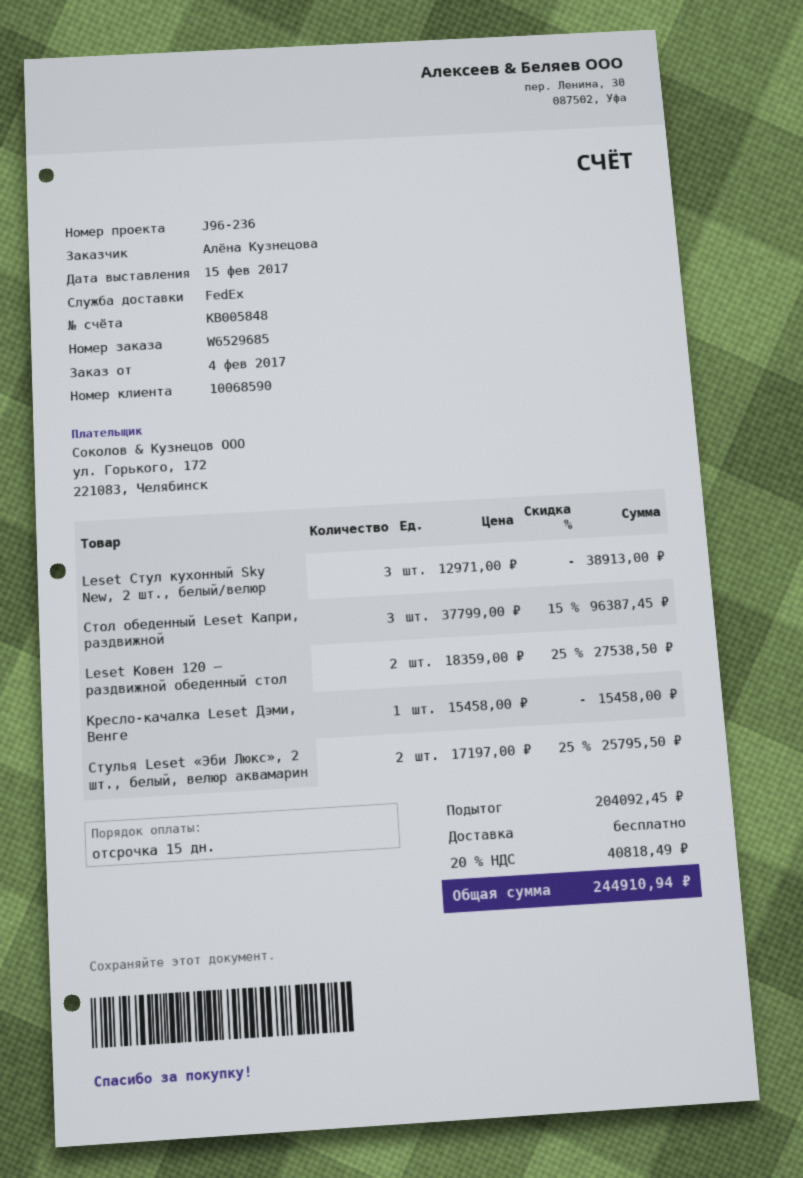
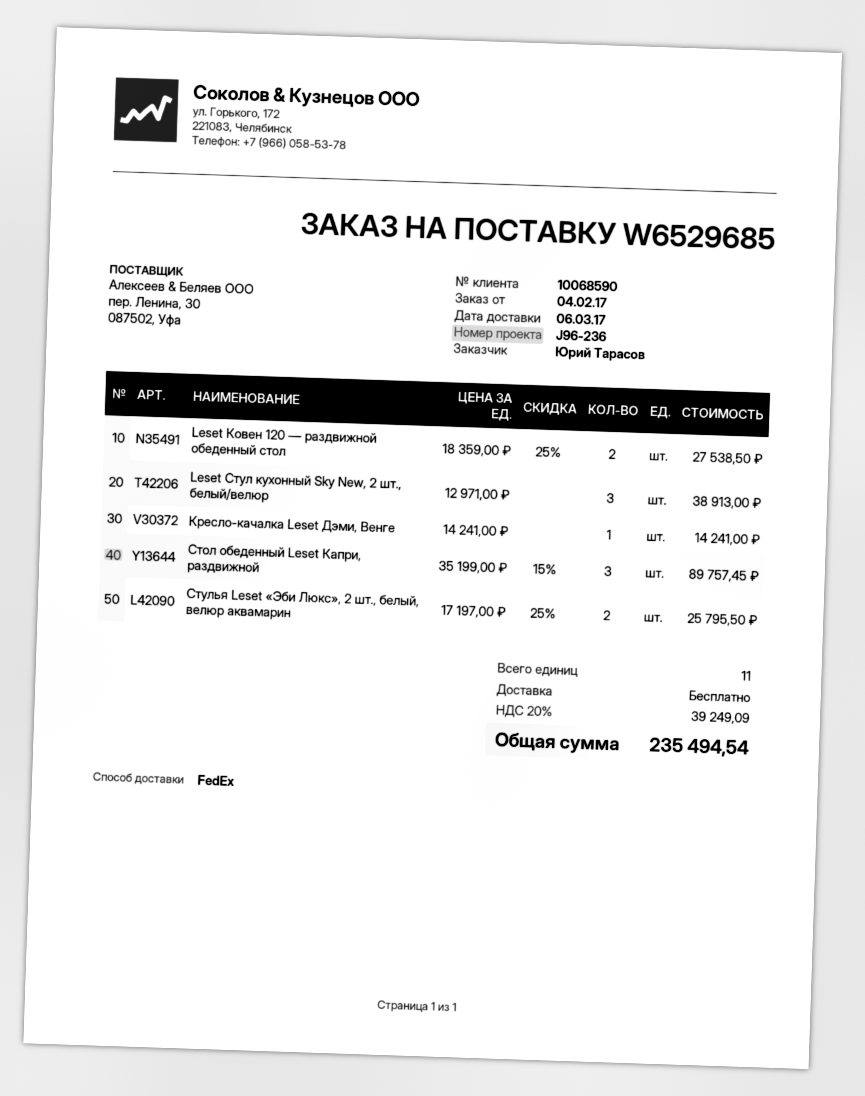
ordered by: Алёна Кузнецова -> Юрий Тарасов
Стол обеденный Leset Капри, раздвижной: 3 x 37799.00 - 15% = 96387.45 -> 3 x 35199.00 - 15% = 89757.45
Кресло-качалка Leset Дэми, Венге: 1 x 15458.00 = 15458.00 -> 1 x 14241.00 = 14241.00
tax: 20% = 40818.49 -> 20% = 39249.09
total: 244910.94 -> 235494.54

